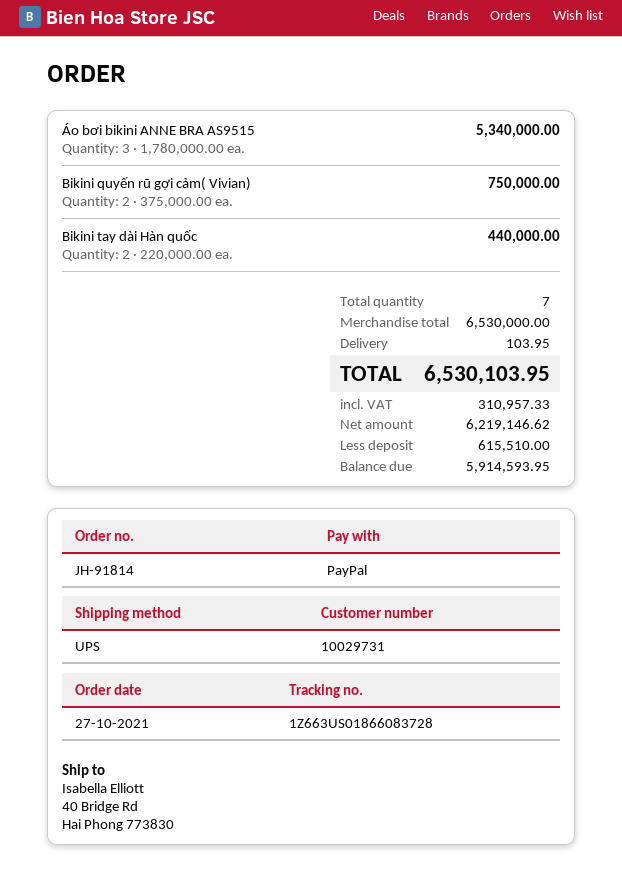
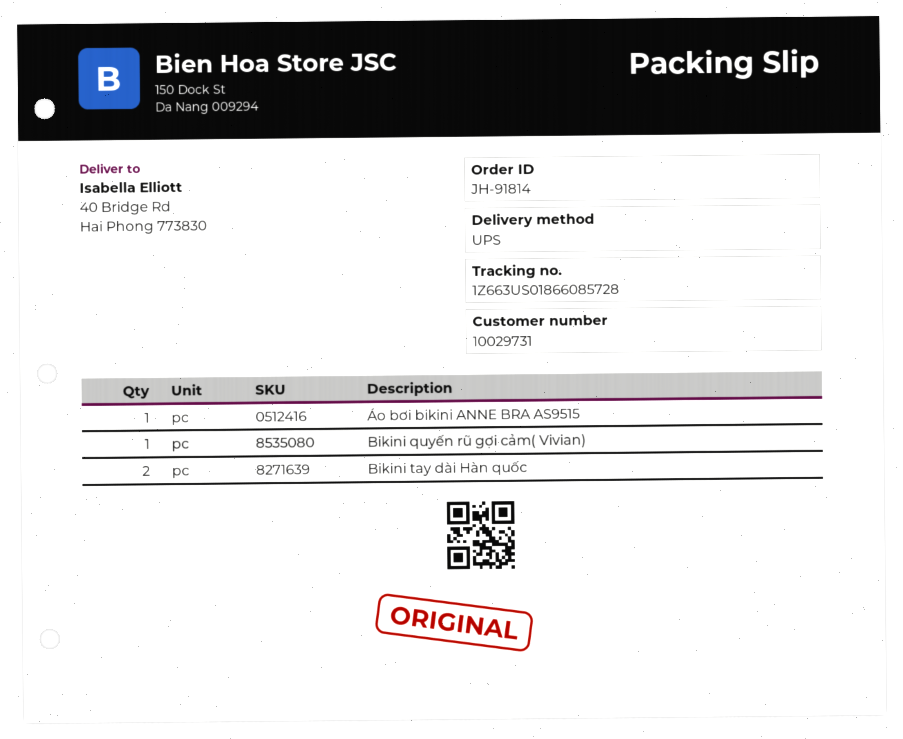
tracking number: 1Z663US01866083728 -> 1Z663US01866085728
Áo bơi bikini ANNE BRA AS9515: 3 -> 1
Bikini quyến rũ gợi cảm( Vivian): 2 -> 1

